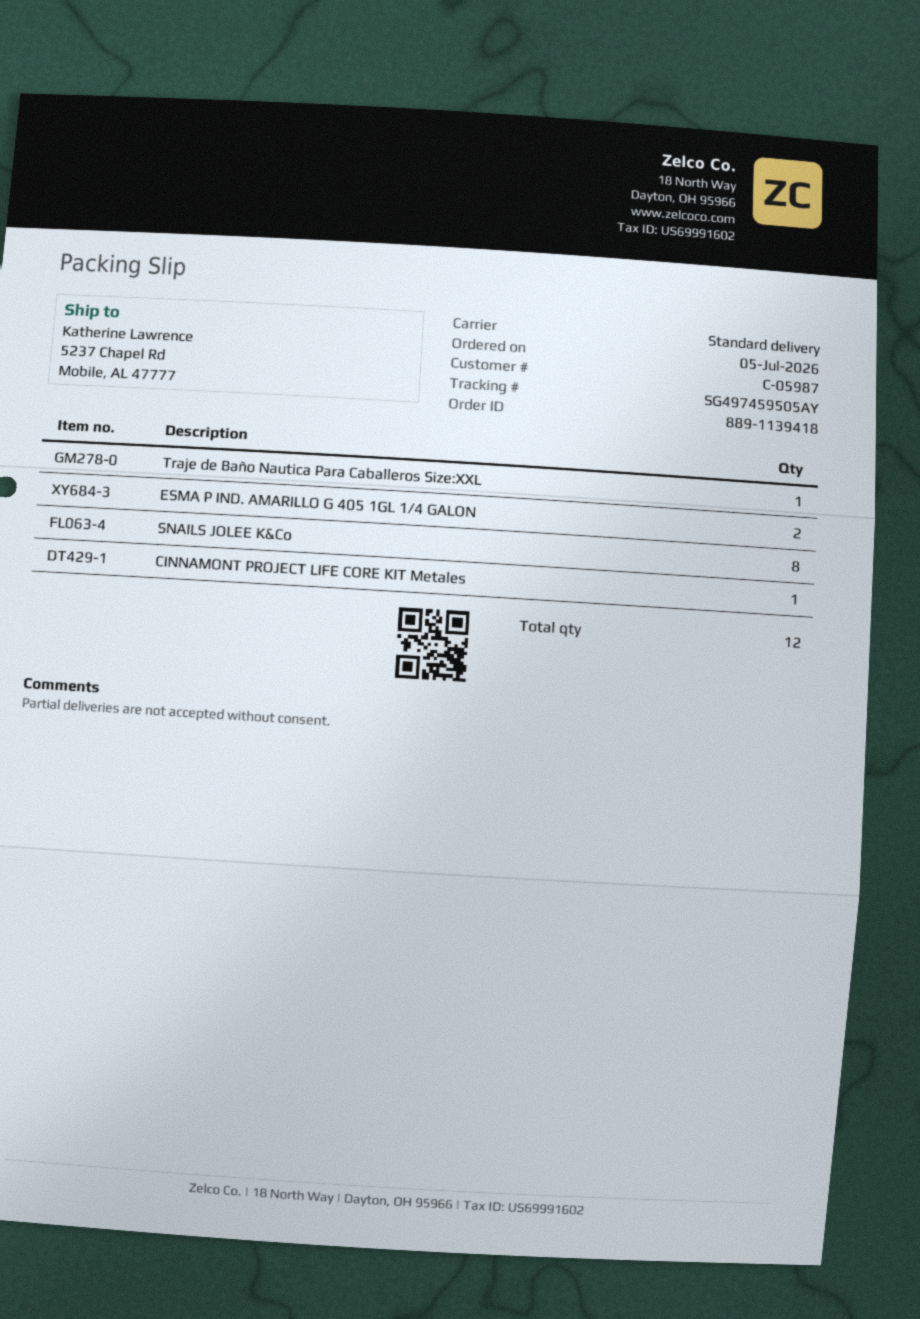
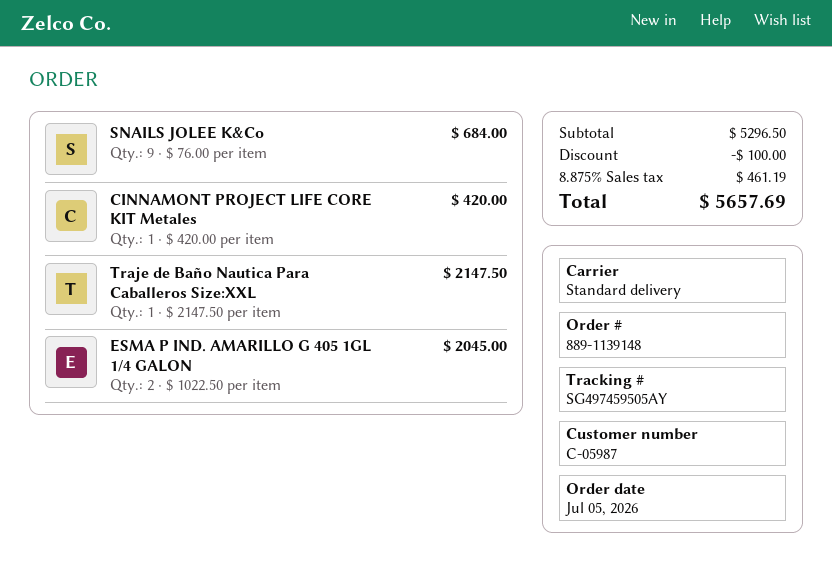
order number: 889-1139418 -> 889-1139148
SNAILS JOLEE K&Co: 8 -> 9

